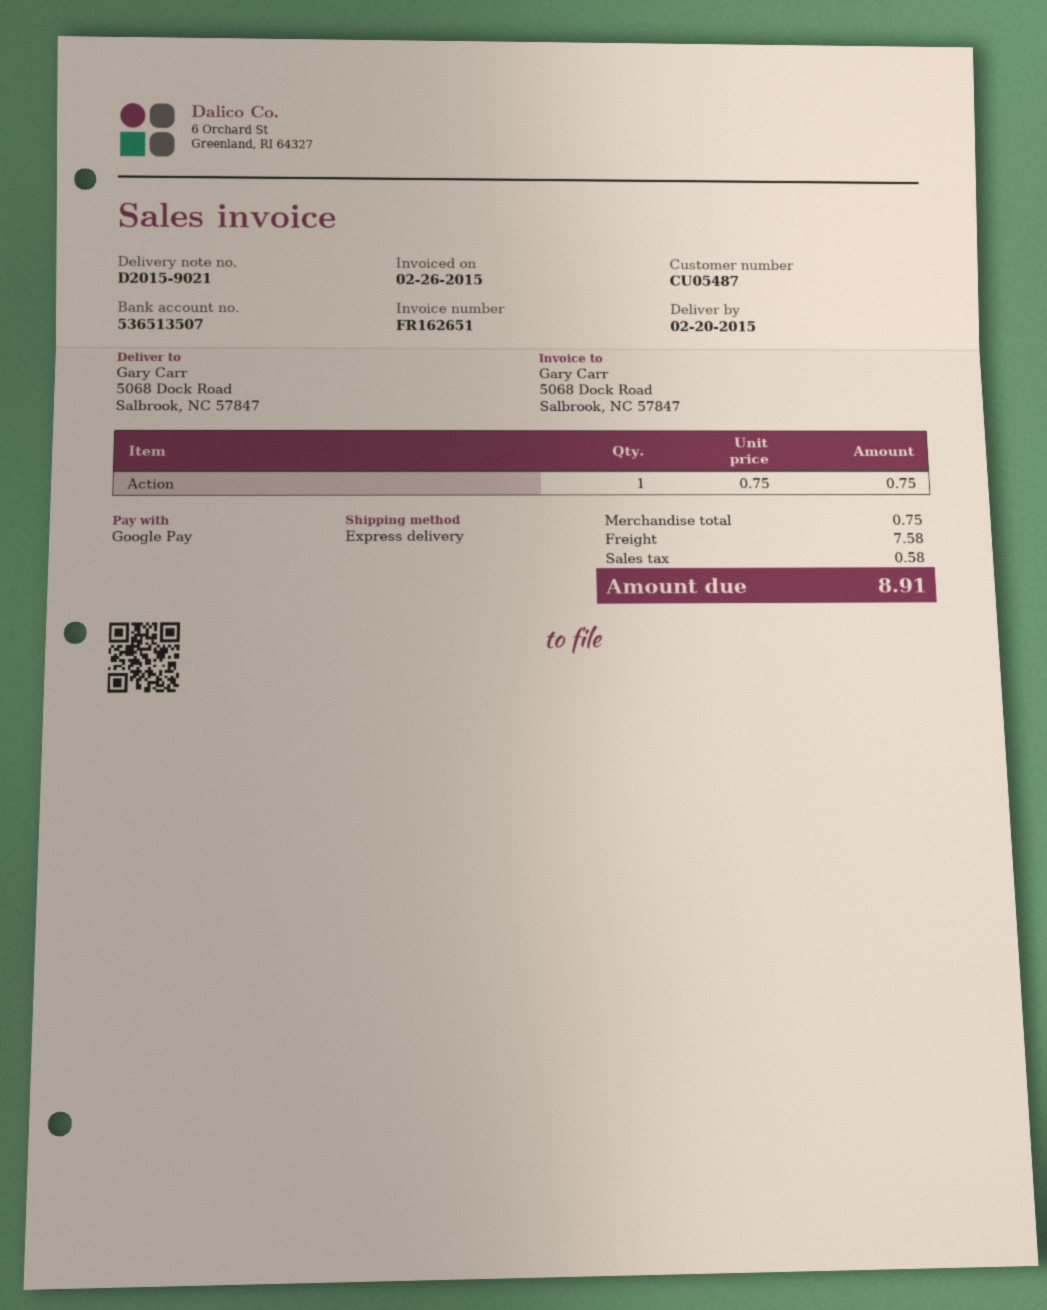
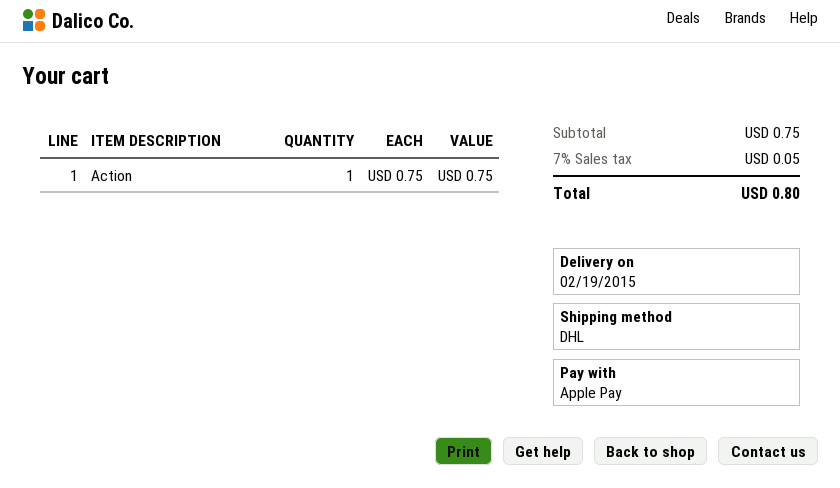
delivery date: 2015-02-20 -> 2015-02-19
payment method: Google Pay -> Apple Pay
shipping method: express -> DHL
shipping: 7.58 -> none
tax: 0.58 -> 0.05
total: 8.91 -> 0.80

